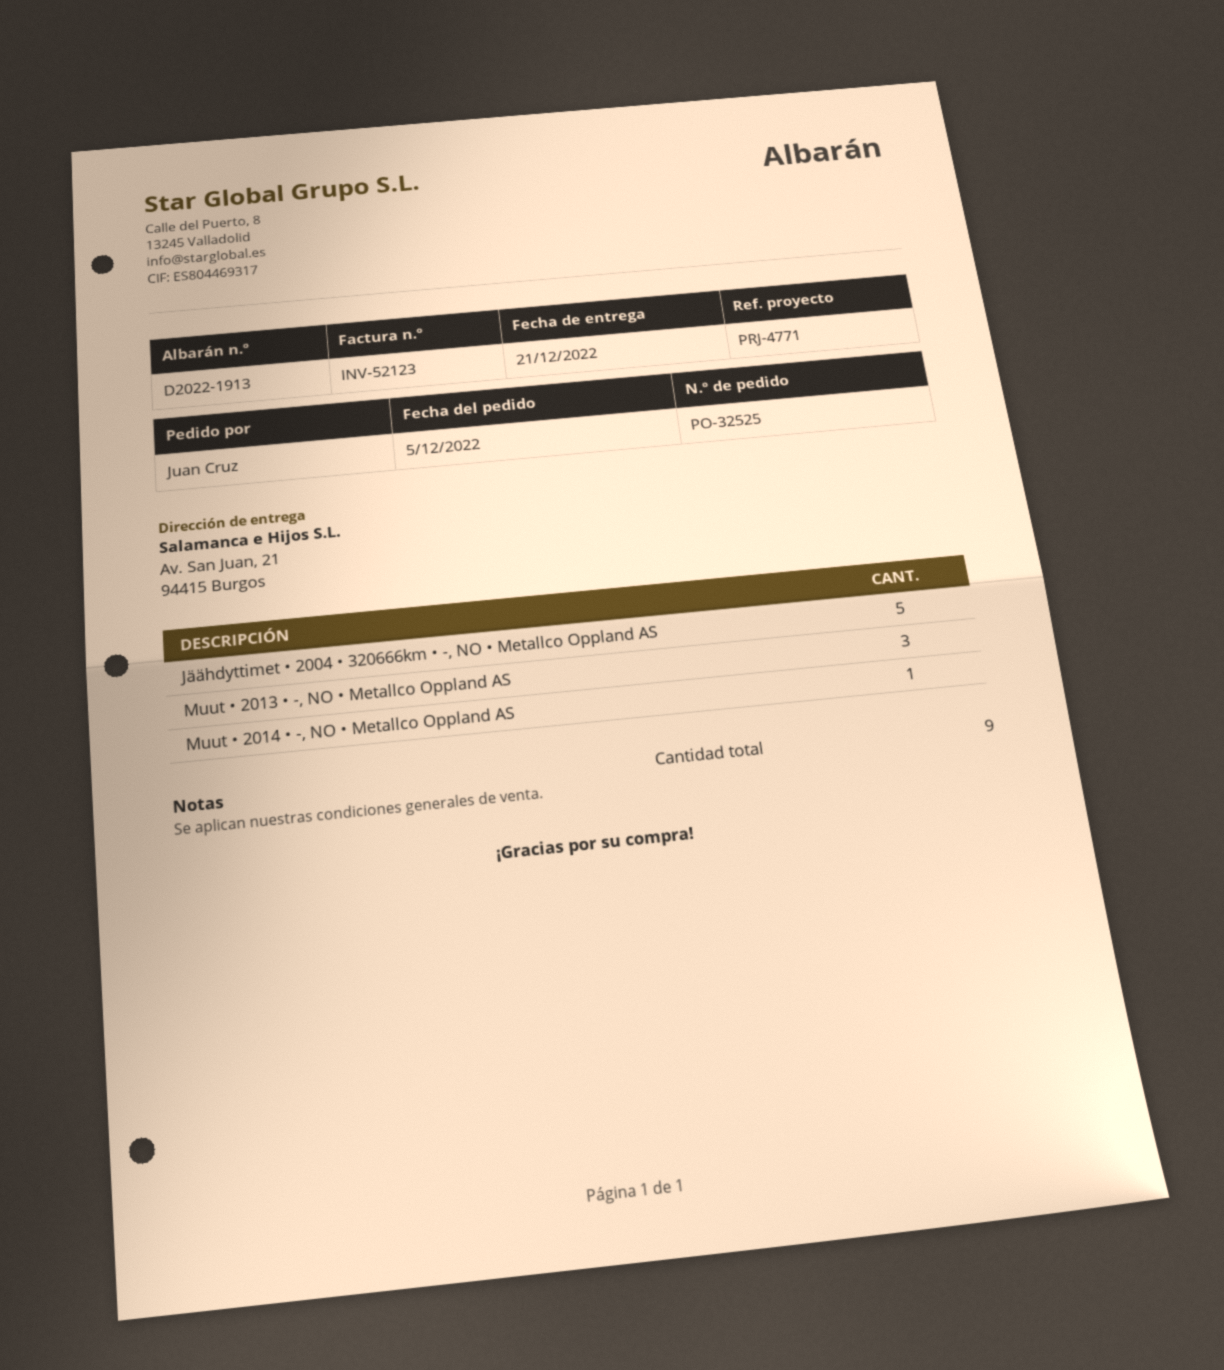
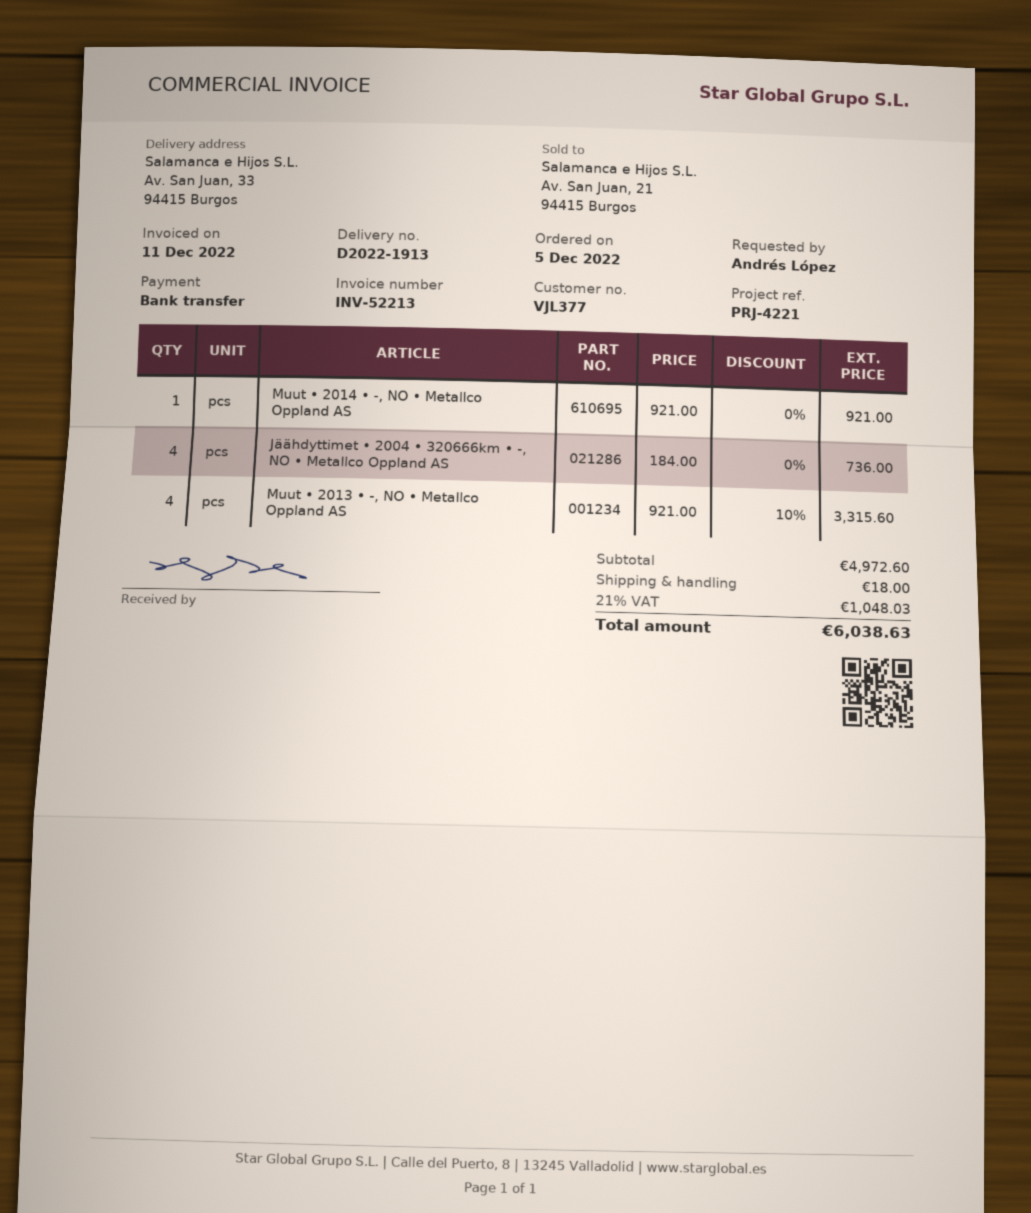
invoice number: INV-52123 -> INV-52213
reference: PRJ-4771 -> PRJ-4221
ordered by: Juan Cruz -> Andrés López
ship to: Av. San Juan, 21, 94415 Burgos -> Av. San Juan, 33, 94415 Burgos
Jäähdyttimet • 2004 • 320666km • -, NO • Metallco Oppland AS: 5 -> 4
Muut • 2013 • -, NO • Metallco Oppland AS: 3 -> 4

